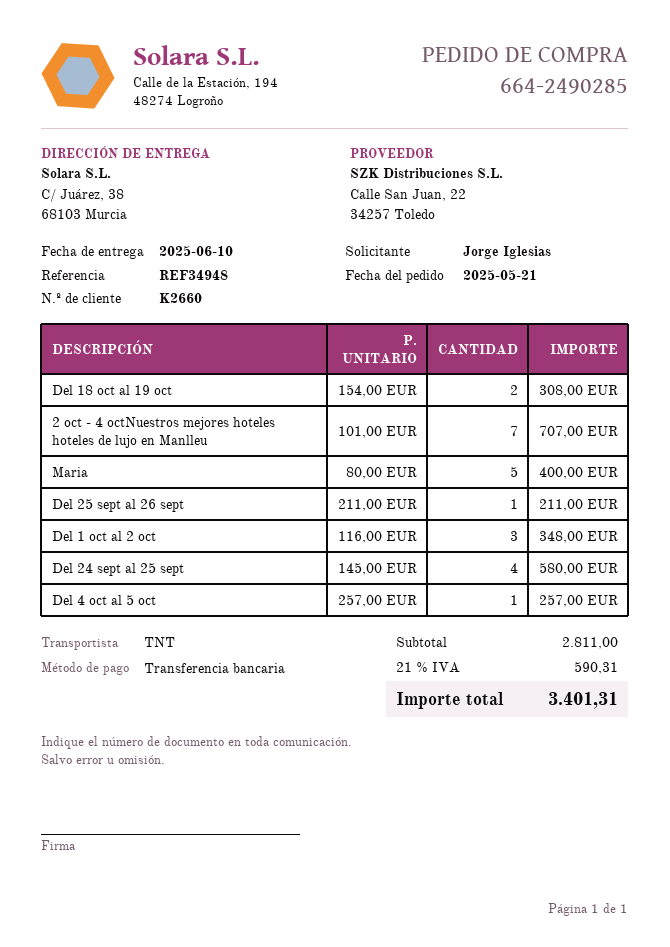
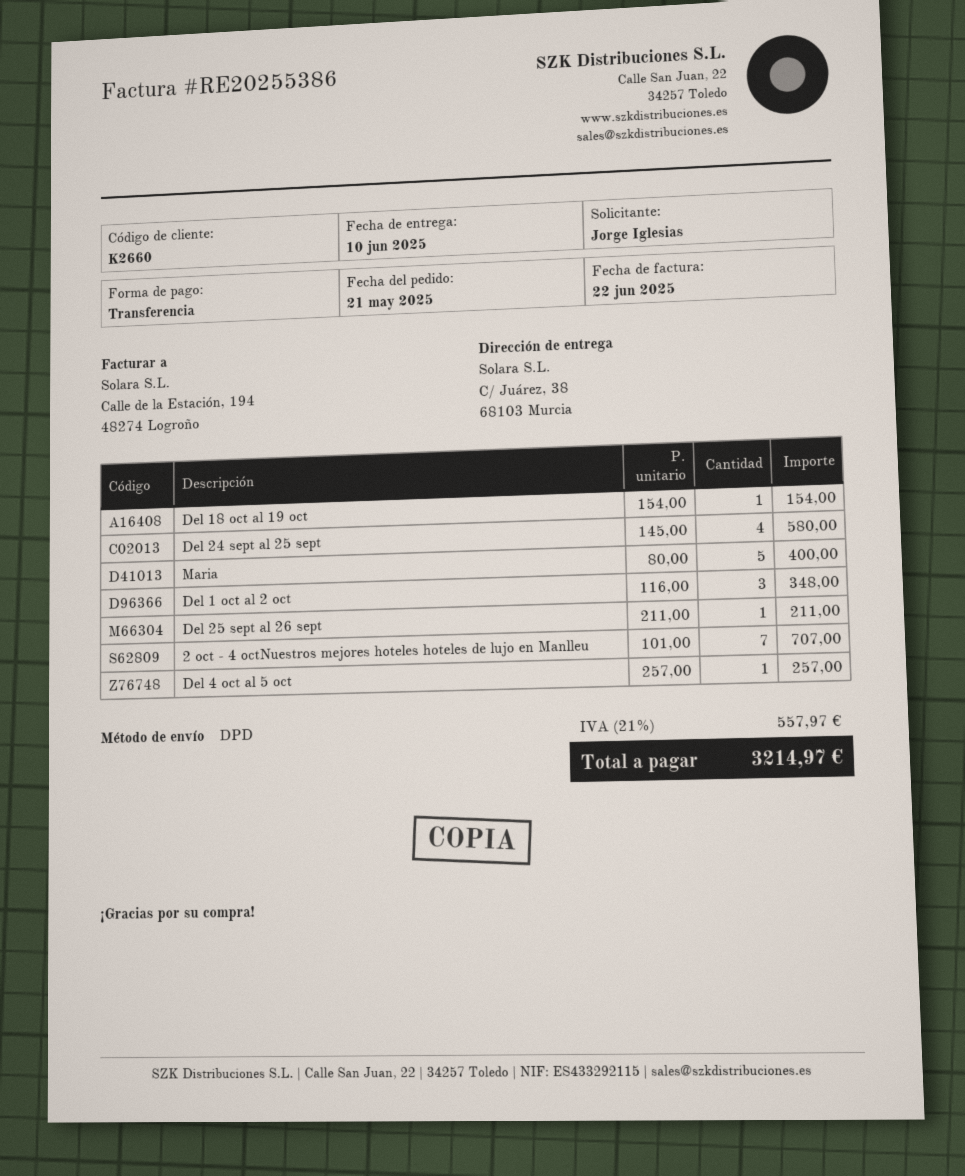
shipping method: TNT -> DPD
Del 18 oct al 19 oct: 2 x 154.00 = 308.00 -> 1 x 154.00 = 154.00
tax: 21% = 590.31 -> 21% = 557.97
total: 3401.31 -> 3214.97

